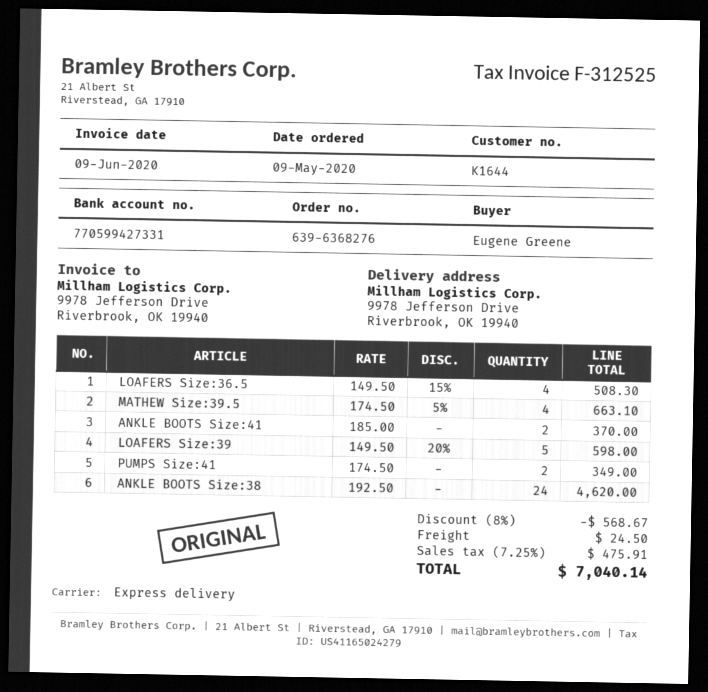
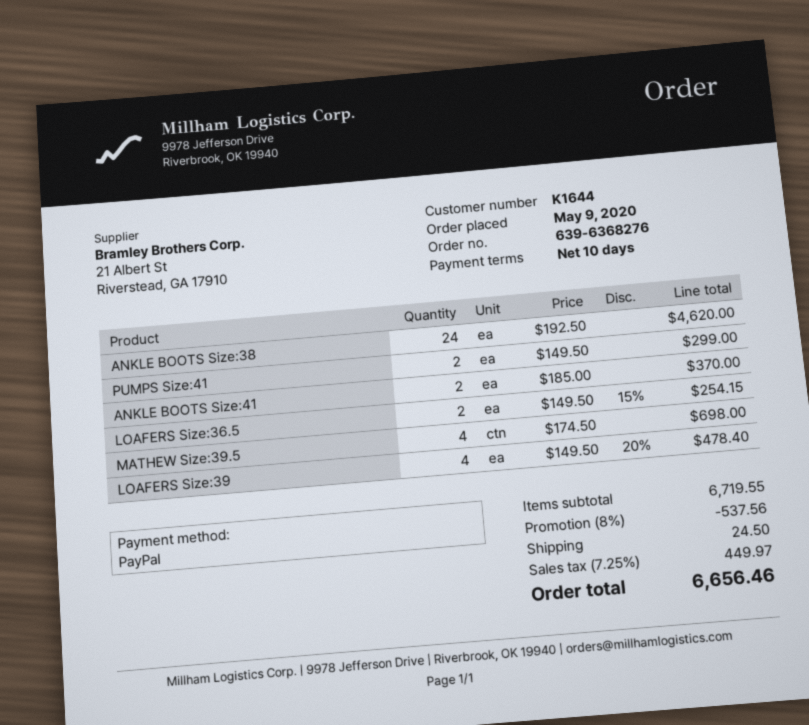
LOAFERS Size:36.5: 4 x 149.50 - 15% = 508.30 -> 2 x 149.50 - 15% = 254.15
MATHEW Size:39.5: 4 x 174.50 - 5% = 663.10 -> 4 x 174.50 = 698.00
LOAFERS Size:39: 5 x 149.50 - 20% = 598.00 -> 4 x 149.50 - 20% = 478.40
PUMPS Size:41: 2 x 174.50 = 349.00 -> 2 x 149.50 = 299.00
discount: 8% = 568.67 -> 8% = 537.56
tax: 7.25% = 475.91 -> 7.25% = 449.97
total: 7040.14 -> 6656.46

